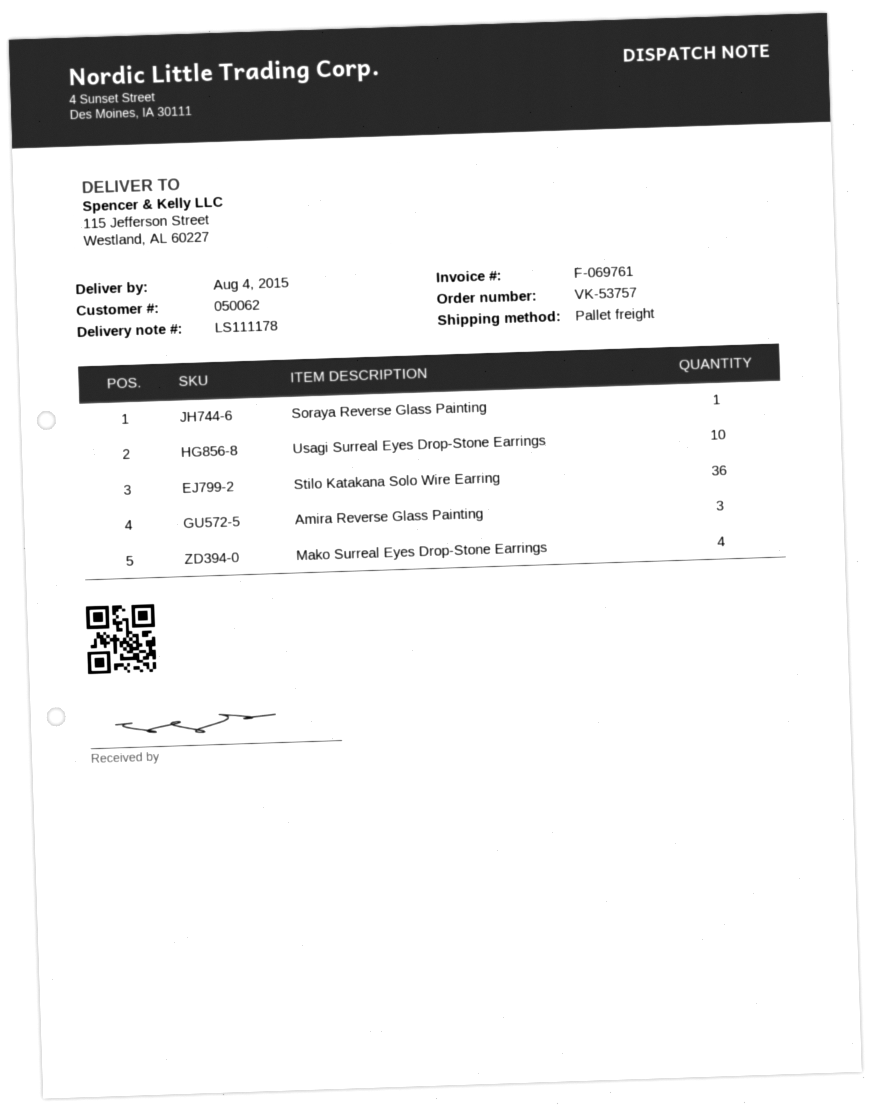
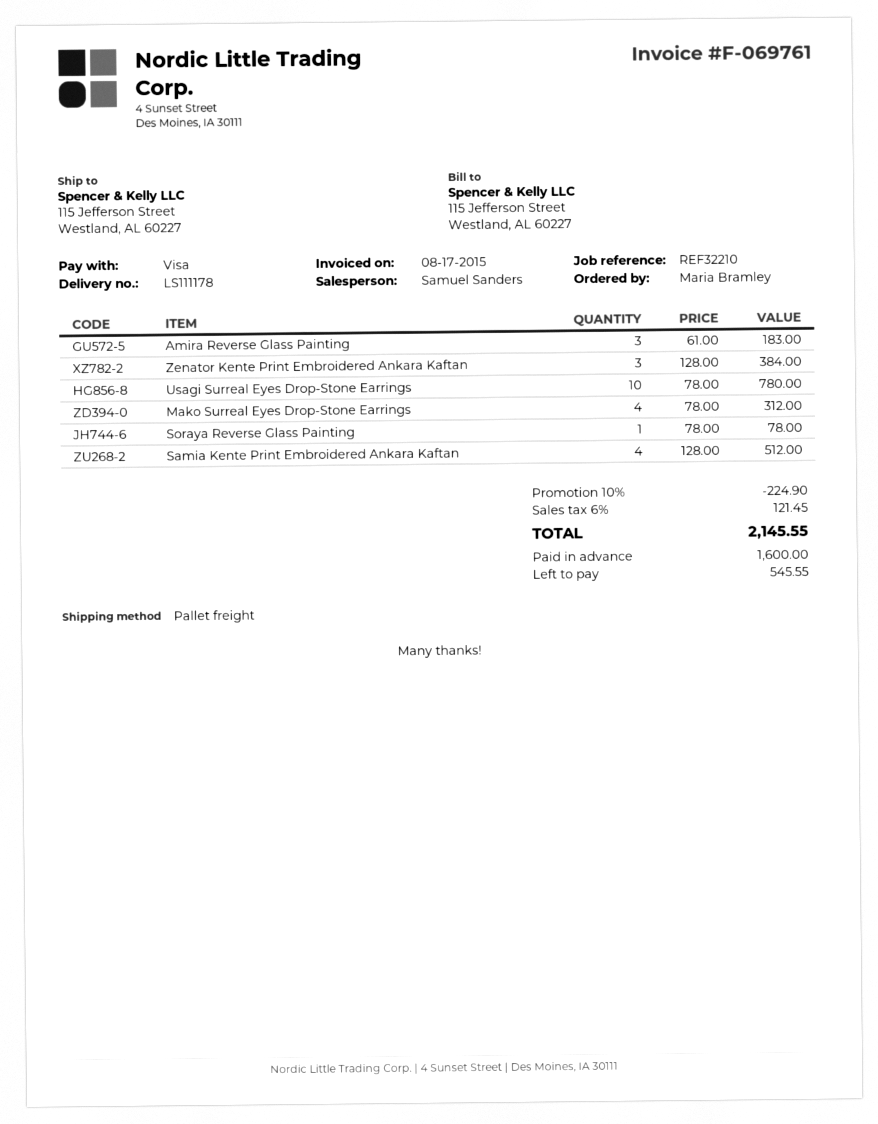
Stilo Katakana Solo Wire Earring: 36 -> none
Zenator Kente Print Embroidered Ankara Kaftan: none -> 3
Samia Kente Print Embroidered Ankara Kaftan: none -> 4

